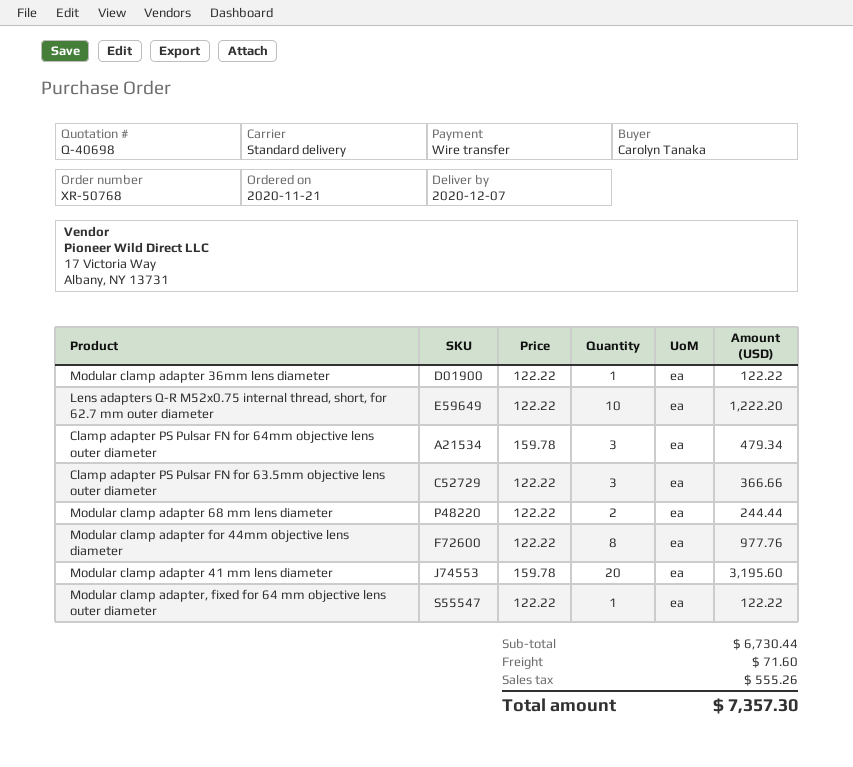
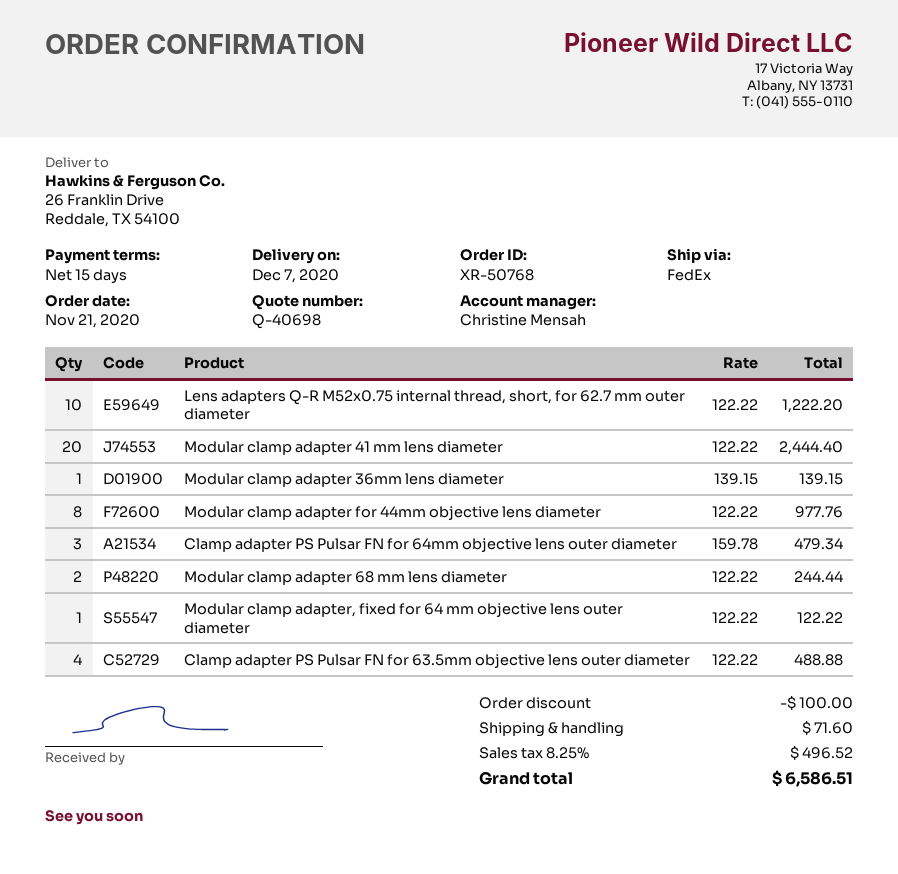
shipping method: standard -> FedEx
Modular clamp adapter 36mm lens diameter: 1 x 122.22 = 122.22 -> 1 x 139.15 = 139.15
Clamp adapter PS Pulsar FN for 63.5mm objective lens outer diameter: 3 x 122.22 = 366.66 -> 4 x 122.22 = 488.88
Modular clamp adapter 41 mm lens diameter: 20 x 159.78 = 3195.60 -> 20 x 122.22 = 2444.40
discount: none -> 100.00
tax: 555.26 -> 496.52
total: 7357.30 -> 6586.51

